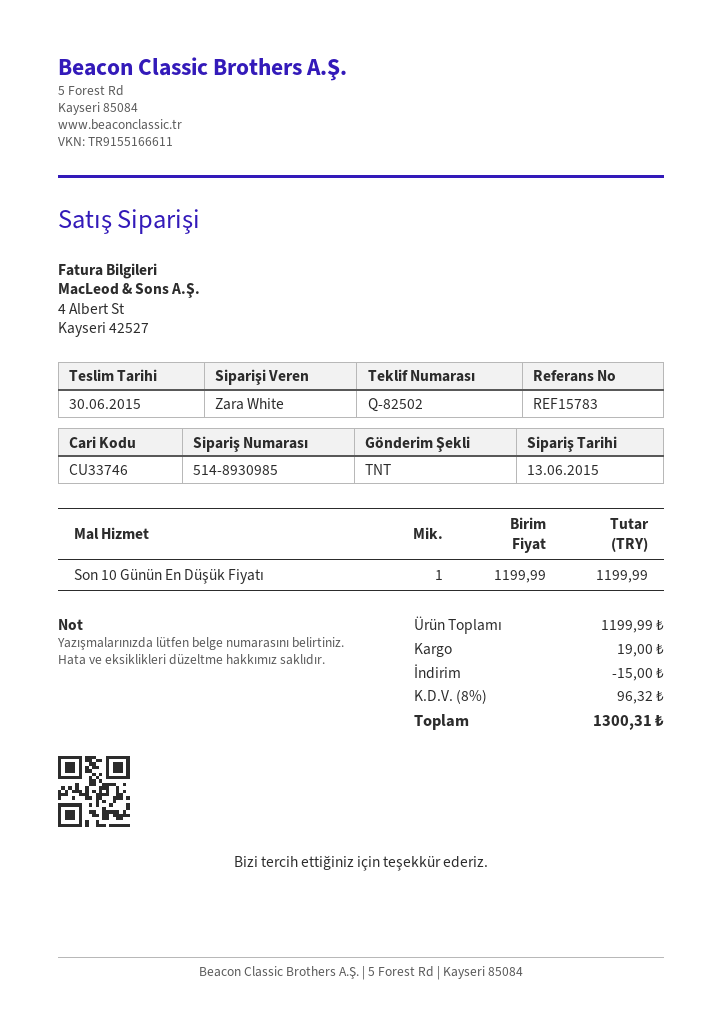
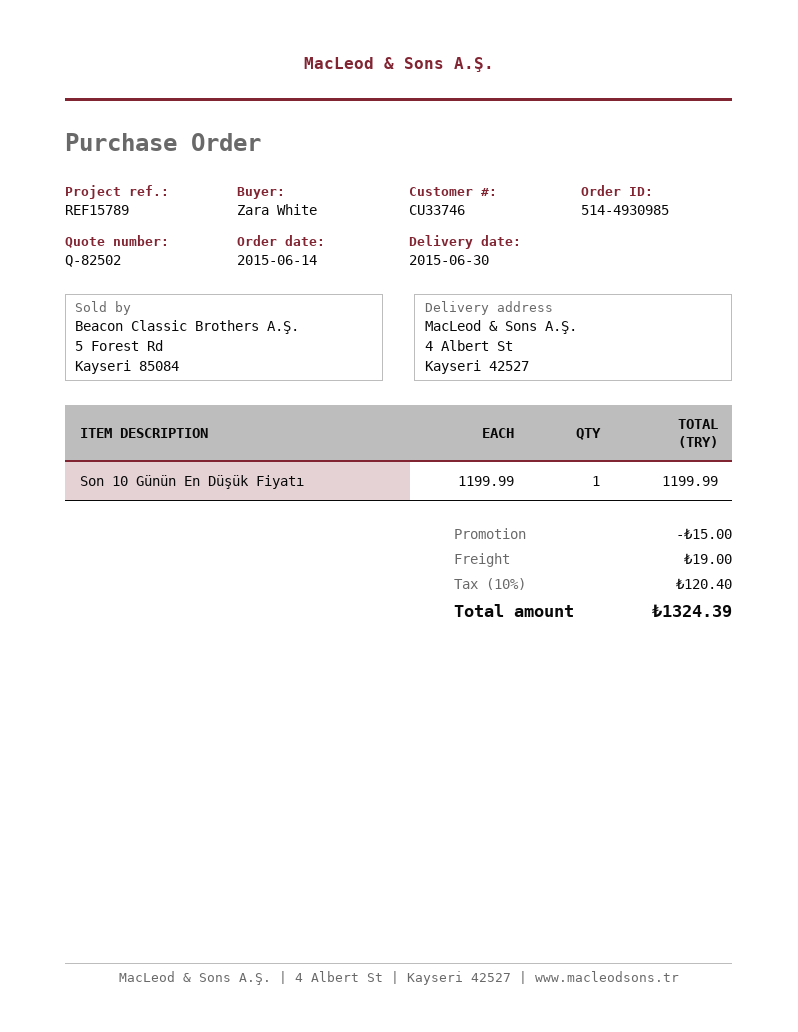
order number: 514-8930985 -> 514-4930985
order date: 2015-06-13 -> 2015-06-14
reference: REF15783 -> REF15789
tax: 8% = 96.32 -> 10% = 120.40
total: 1300.31 -> 1324.39

